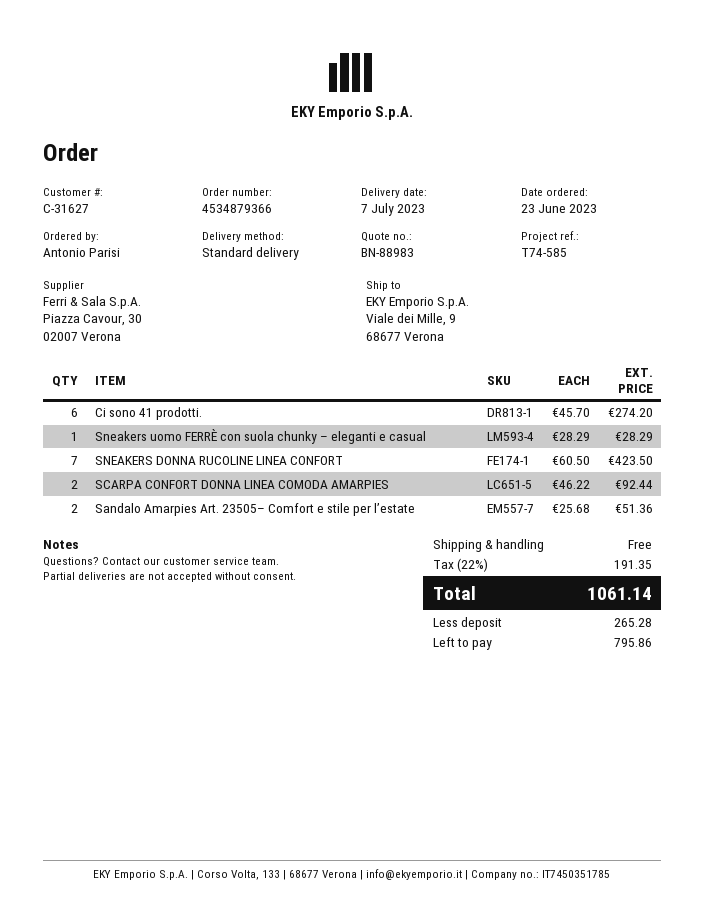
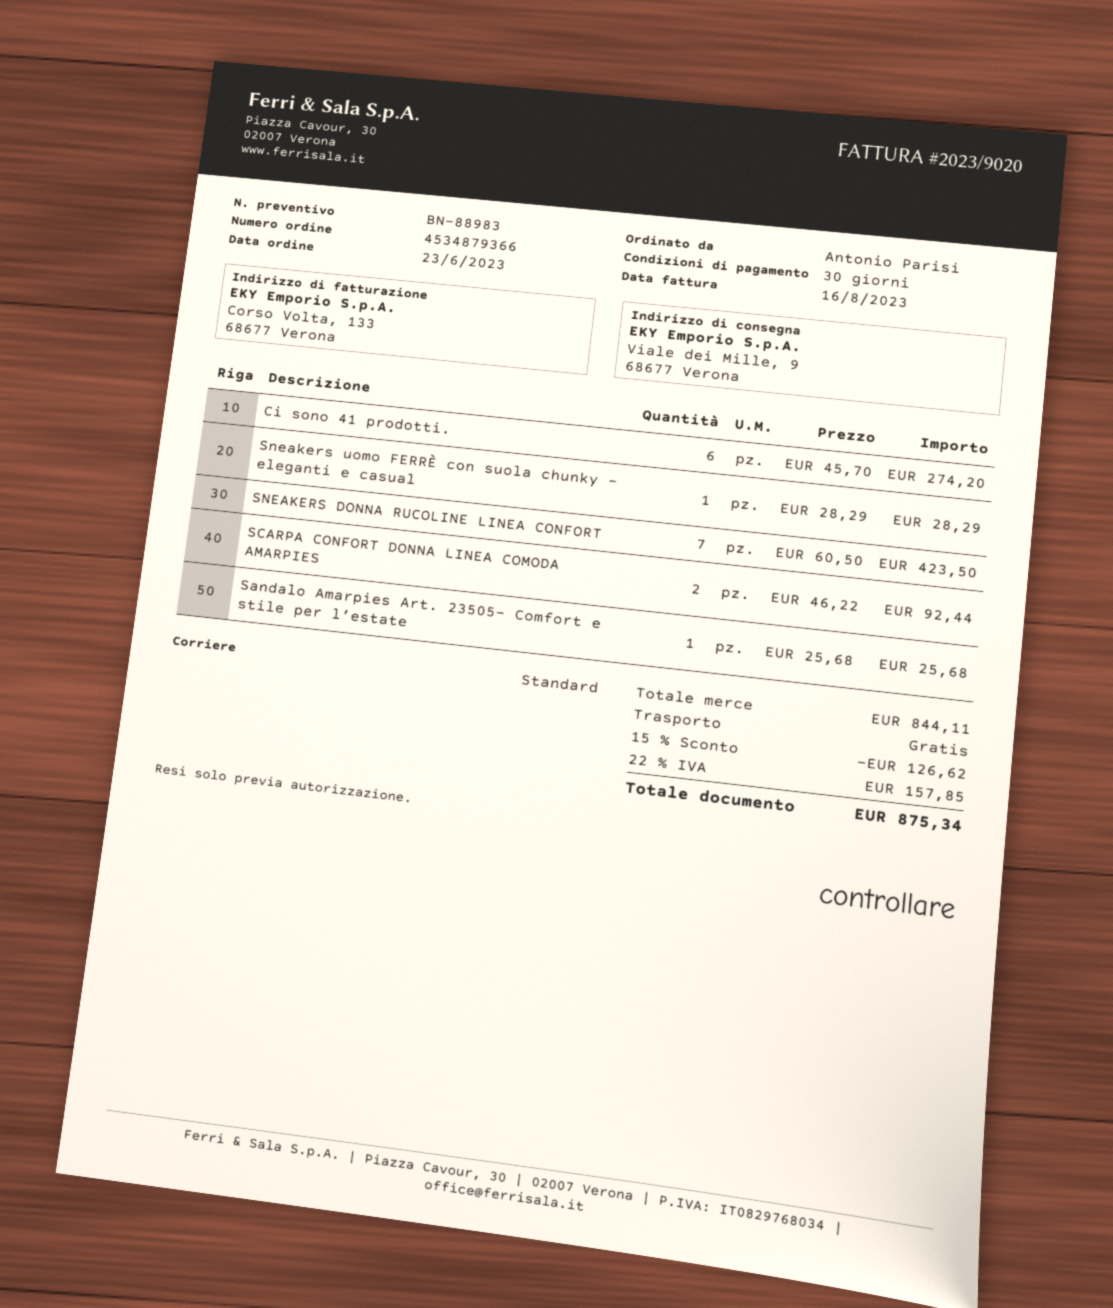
Sandalo Amarpies Art. 23505– Comfort e stile per l’estate: 2 x 25.68 = 51.36 -> 1 x 25.68 = 25.68
discount: none -> 15% = 126.62
tax: 22% = 191.35 -> 22% = 157.85
total: 1061.14 -> 875.34

